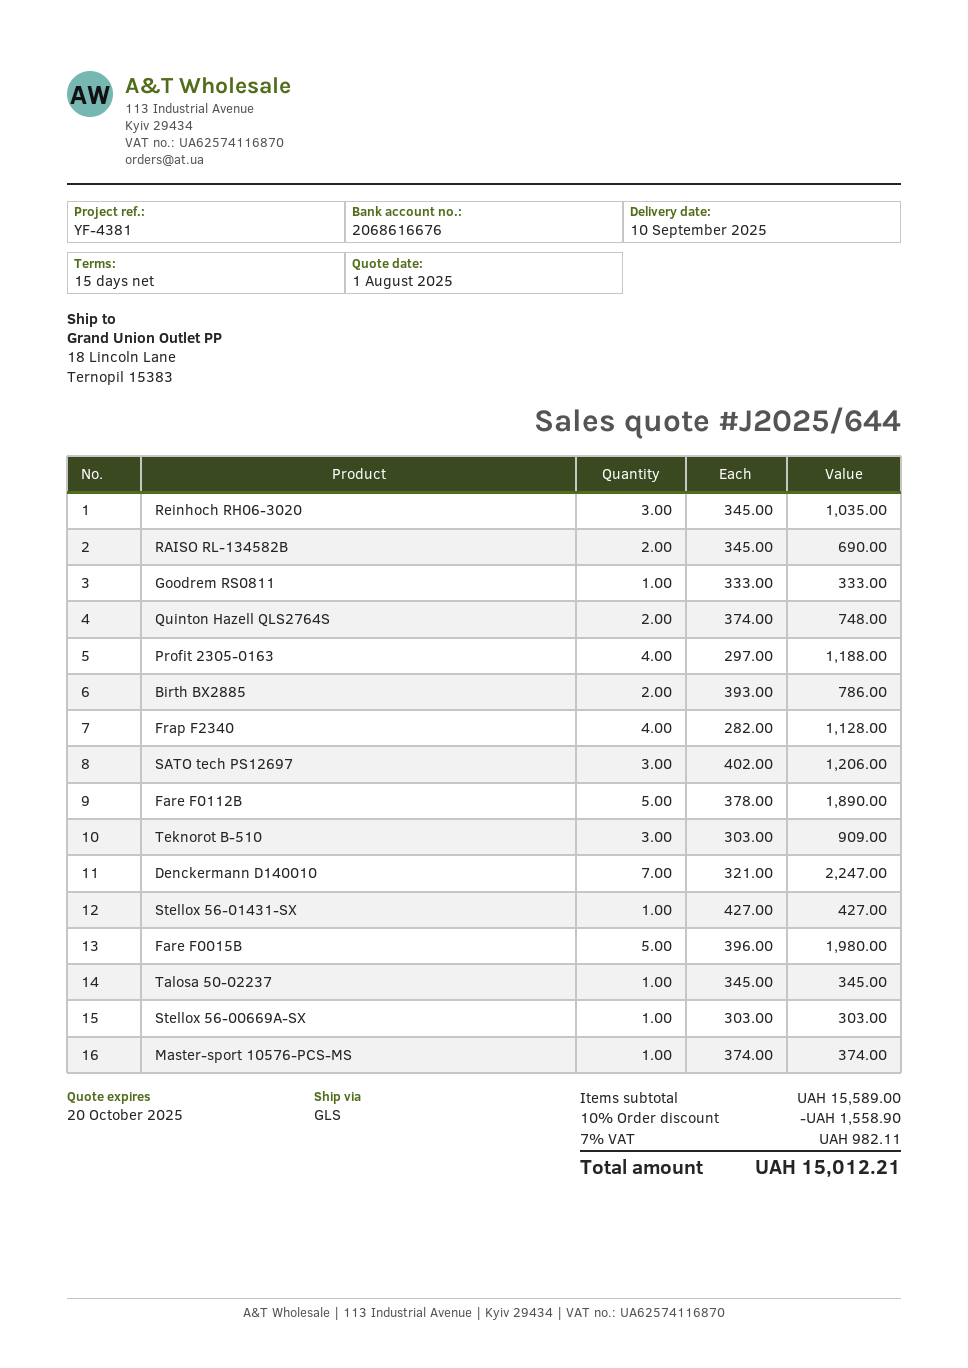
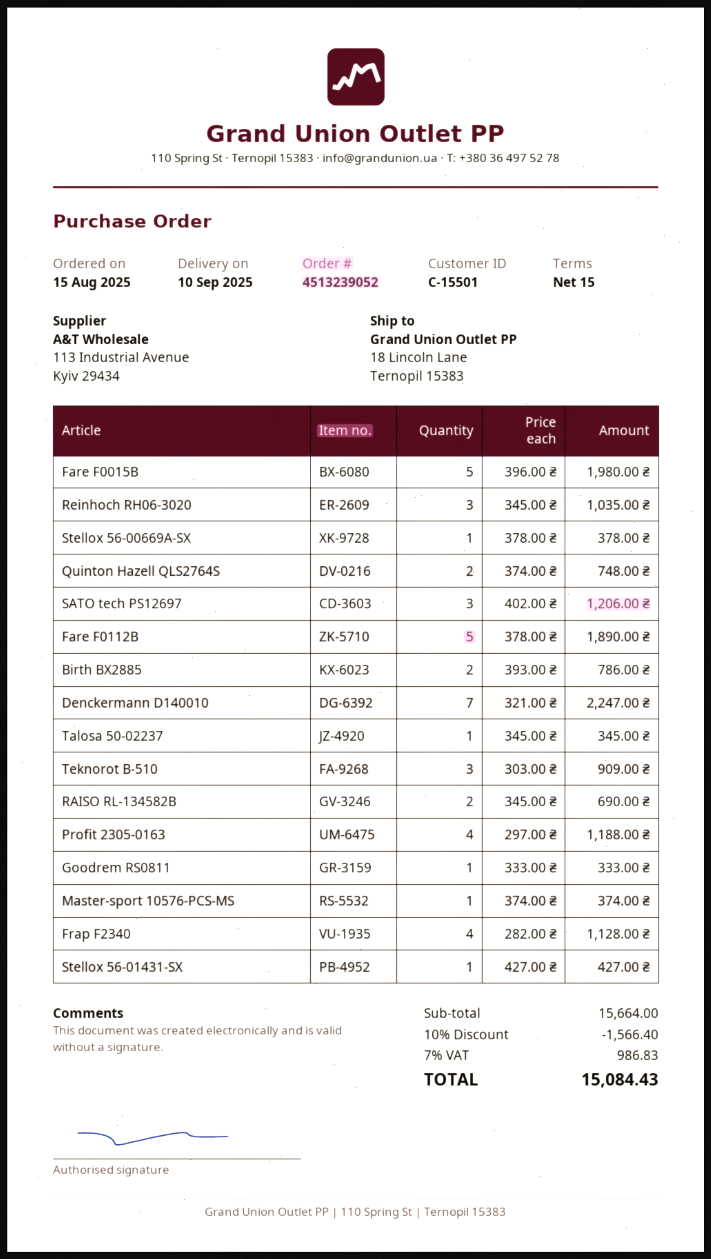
Stellox 56-00669A-SX: 1 x 303.00 = 303.00 -> 1 x 378.00 = 378.00
subtotal: 15589.00 -> 15664.00
discount: 10% = 1558.90 -> 10% = 1566.40
tax: 7% = 982.11 -> 7% = 986.83
total: 15012.21 -> 15084.43

